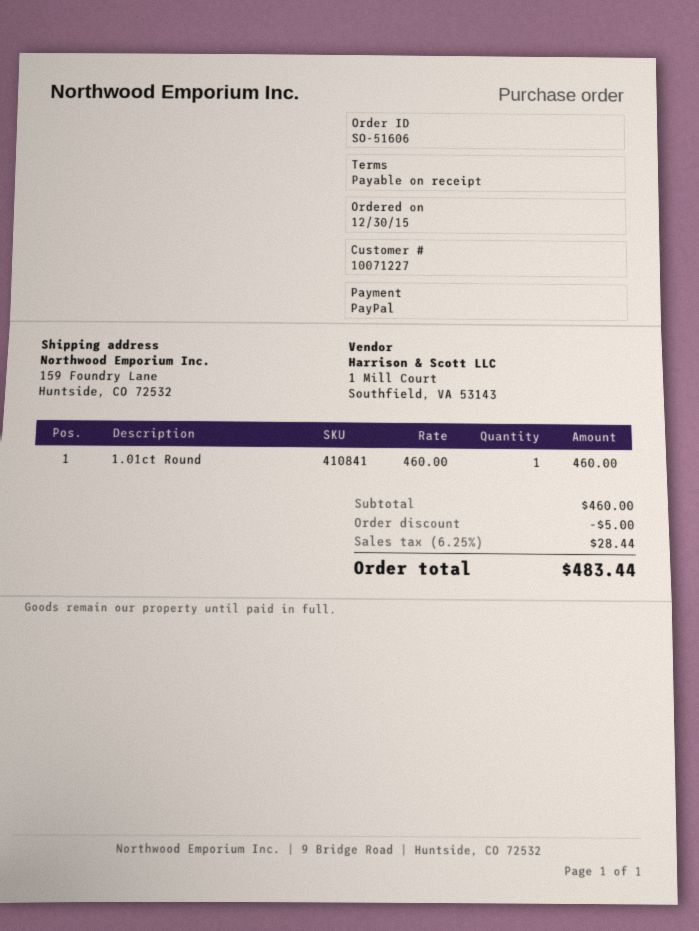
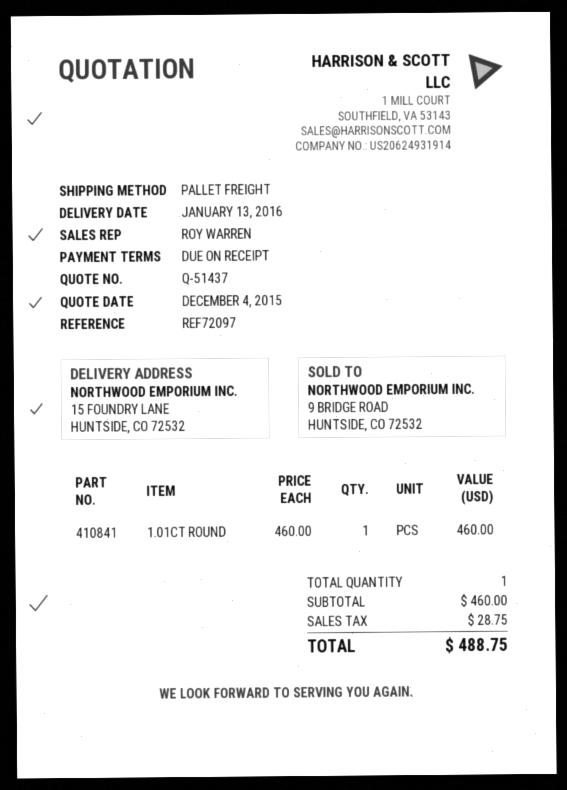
ship to: 159 Foundry Lane, Huntside, CO 72532 -> 15 FOUNDRY LANE, HUNTSIDE, CO 72532
discount: 5.00 -> none
tax: 28.44 -> 28.75
total: 483.44 -> 488.75

